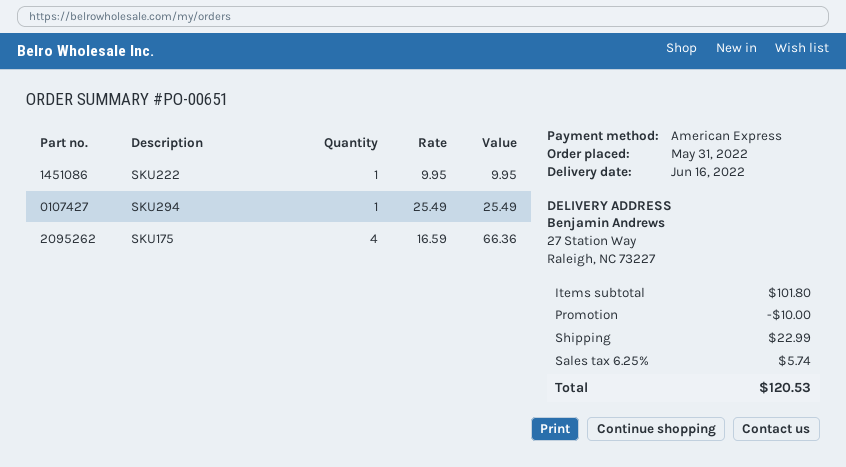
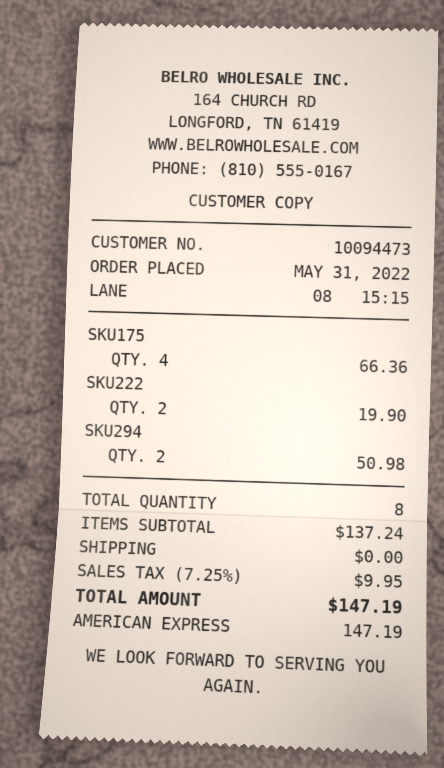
SKU222: 1 for 9.95 -> 2 for 19.90
SKU294: 1 for 25.49 -> 2 for 50.98
subtotal: 101.80 -> 137.24
discount: 10.00 -> none
shipping: 22.99 -> 0.00
tax: 6.25% = 5.74 -> 7.25% = 9.95
total: 120.53 -> 147.19

